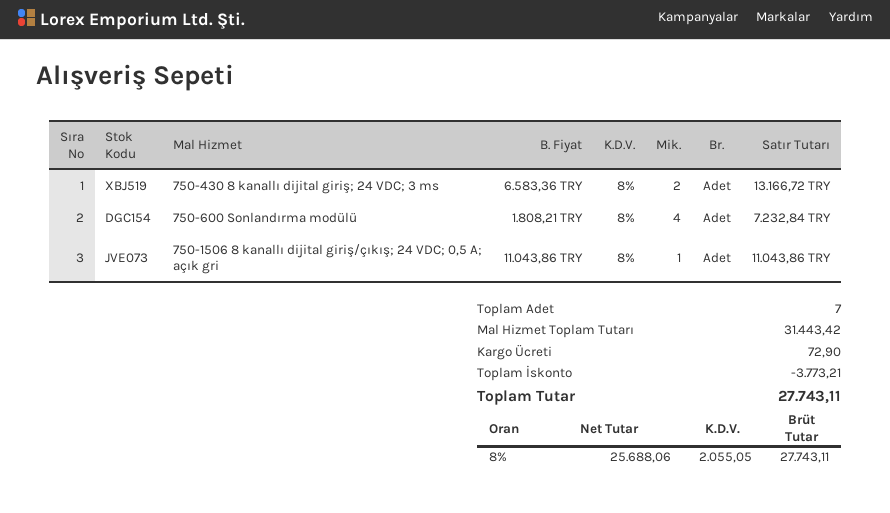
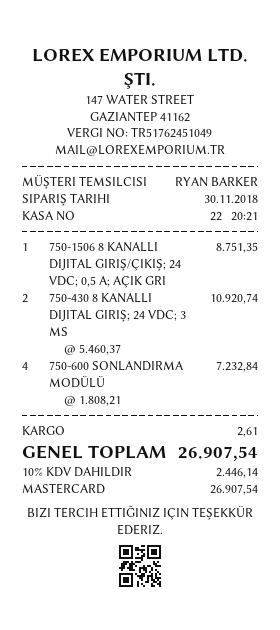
750-430 8 kanallı dijital giriş; 24 VDC; 3 ms: 2 x 6583.36 = 13166.72 -> 2 x 5460.37 = 10920.74
750-1506 8 kanallı dijital giriş/çıkış; 24 VDC; 0,5 A; açık gri: 1 x 11043.86 = 11043.86 -> 1 x 8751.35 = 8751.35
discount: 3773.21 -> none
shipping: 72.90 -> 2.61
tax: 8% = 2055.05 -> 10% = 2446.14
total: 27743.11 -> 26907.54

